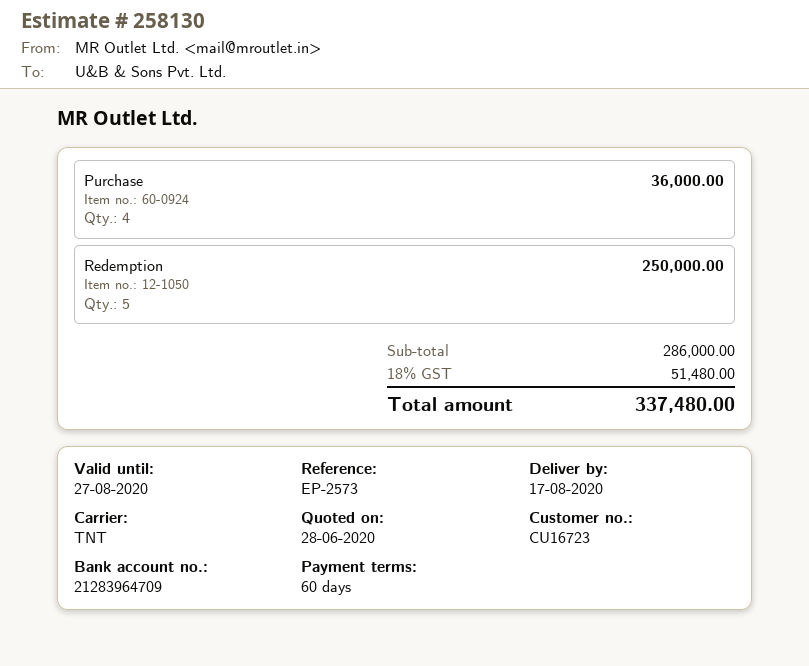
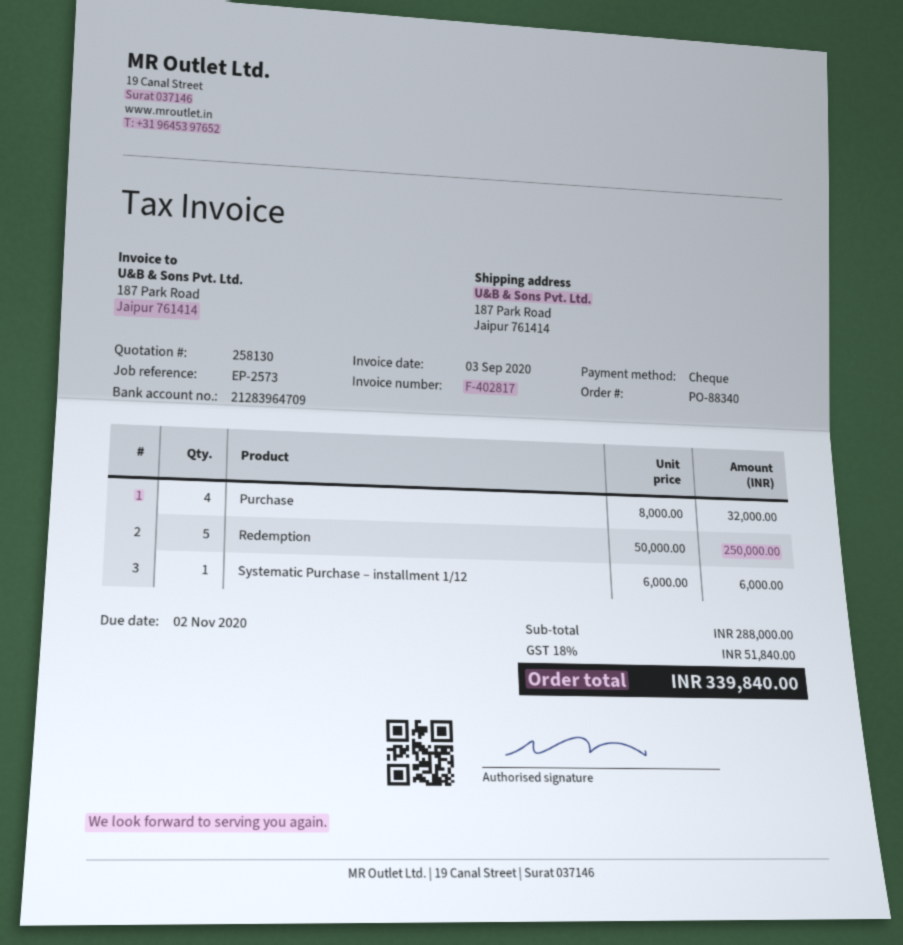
Purchase: 4 for 36000.00 -> 4 for 32000.00
Systematic Purchase – installment 1/12: none -> 1 for 6000.00
subtotal: 286000.00 -> 288000.00
tax: 18% = 51480.00 -> 18% = 51840.00
total: 337480.00 -> 339840.00

